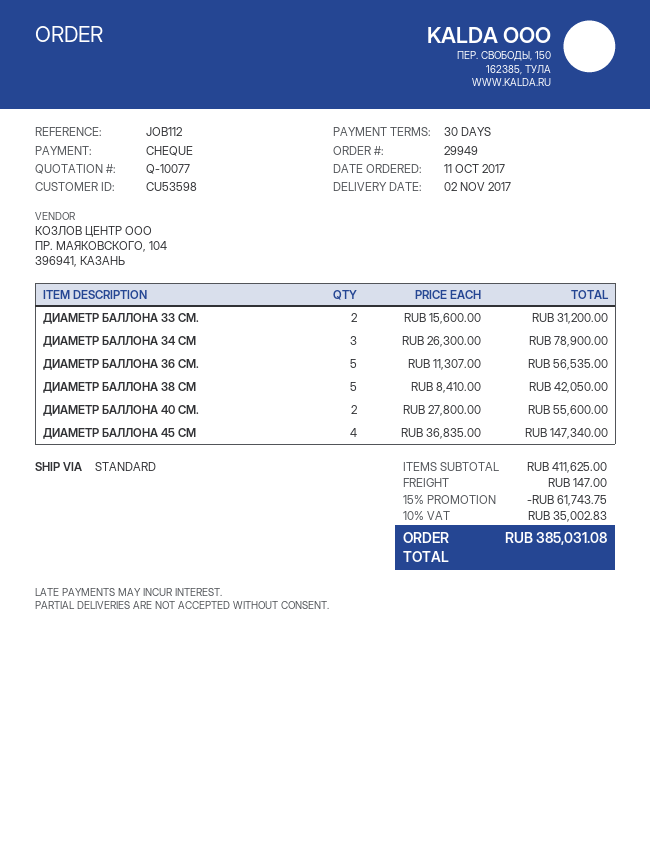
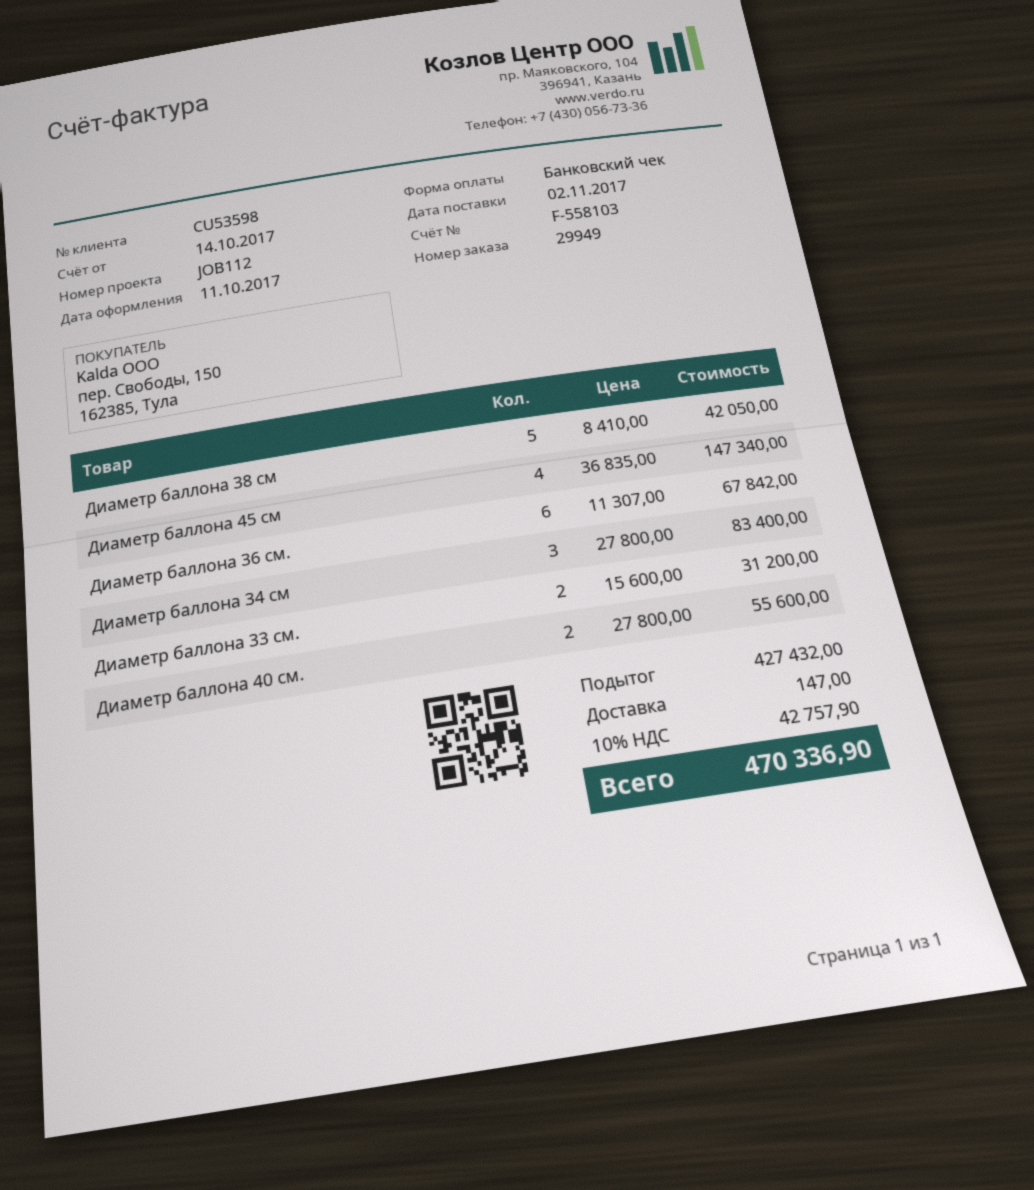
ДИАМЕТР БАЛЛОНА 34 СМ: 3 x 26300.00 = 78900.00 -> 3 x 27800.00 = 83400.00
ДИАМЕТР БАЛЛОНА 36 СМ.: 5 x 11307.00 = 56535.00 -> 6 x 11307.00 = 67842.00
subtotal: 411625.00 -> 427432.00
discount: 15% = 61743.75 -> none
tax: 10% = 35002.83 -> 10% = 42757.90
total: 385031.08 -> 470336.90

